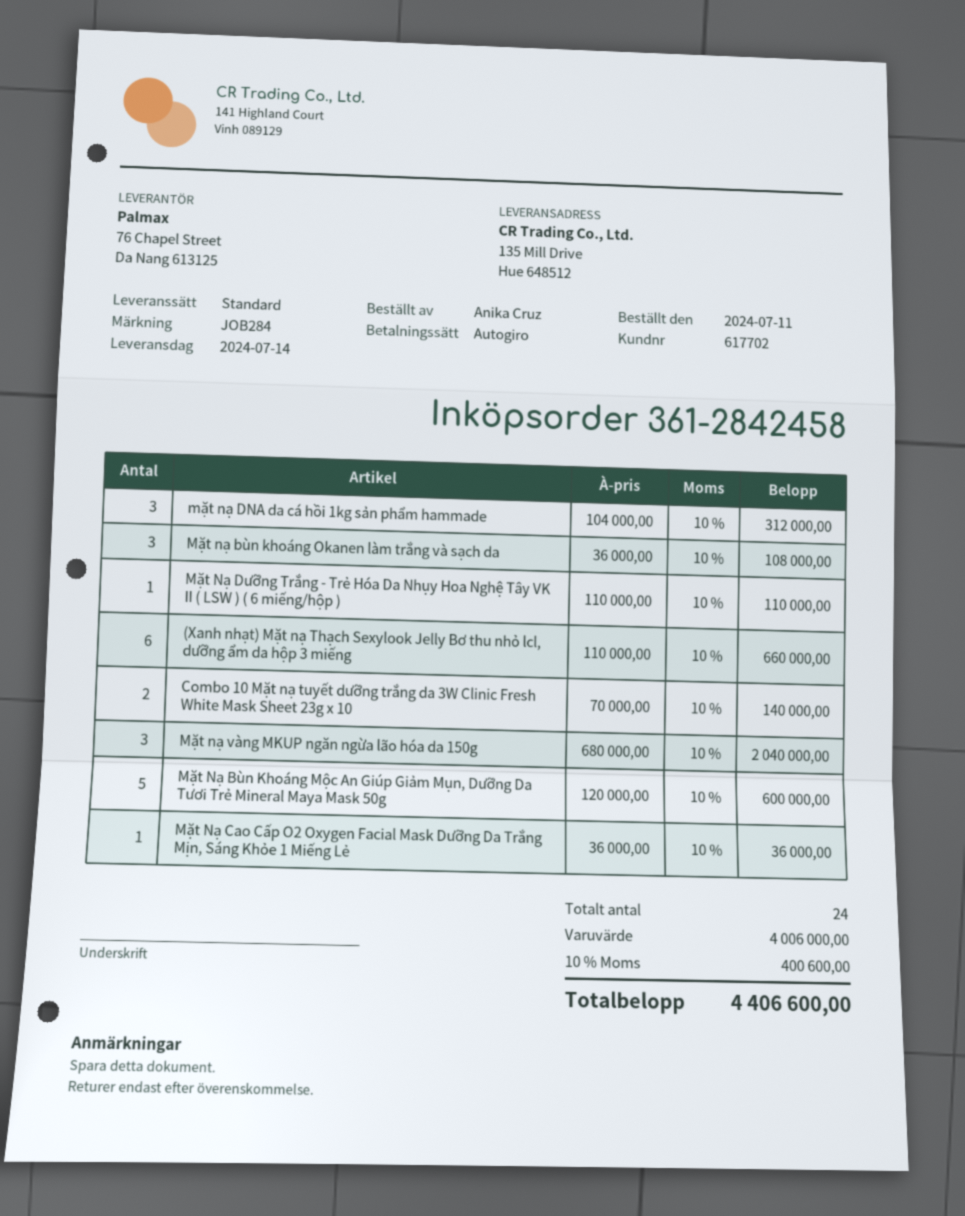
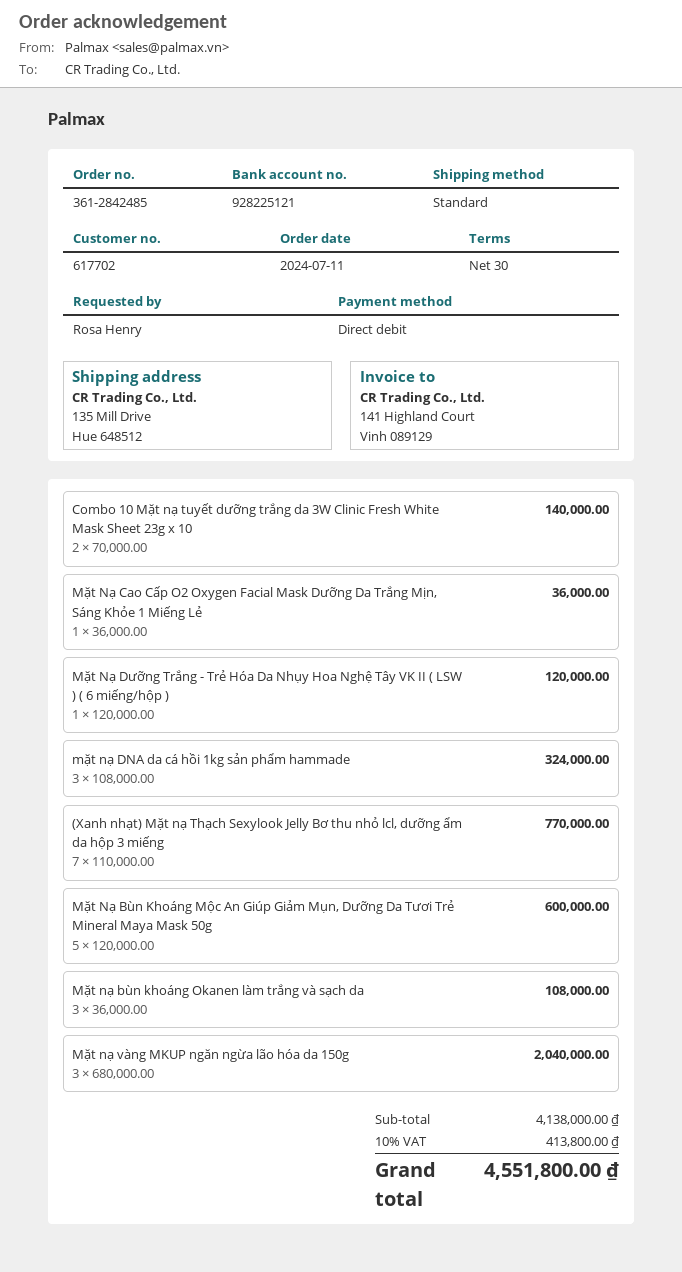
order number: 361-2842458 -> 361-2842485
ordered by: Anika Cruz -> Rosa Henry
mặt nạ DNA da cá hồi 1kg sản phẩm hammade: 3 x 104000.00 = 312000.00 -> 3 x 108000.00 = 324000.00
Mặt Nạ Dưỡng Trắng - Trẻ Hóa Da Nhụy Hoa Nghệ Tây VK II ( LSW ) ( 6 miếng/hộp ): 1 x 110000.00 = 110000.00 -> 1 x 120000.00 = 120000.00
(Xanh nhạt) Mặt nạ Thạch Sexylook Jelly Bơ thu nhỏ lcl, dưỡng ẩm da hộp 3 miếng: 6 x 110000.00 = 660000.00 -> 7 x 110000.00 = 770000.00
subtotal: 4006000.00 -> 4138000.00
tax: 10% = 400600.00 -> 10% = 413800.00
total: 4406600.00 -> 4551800.00

